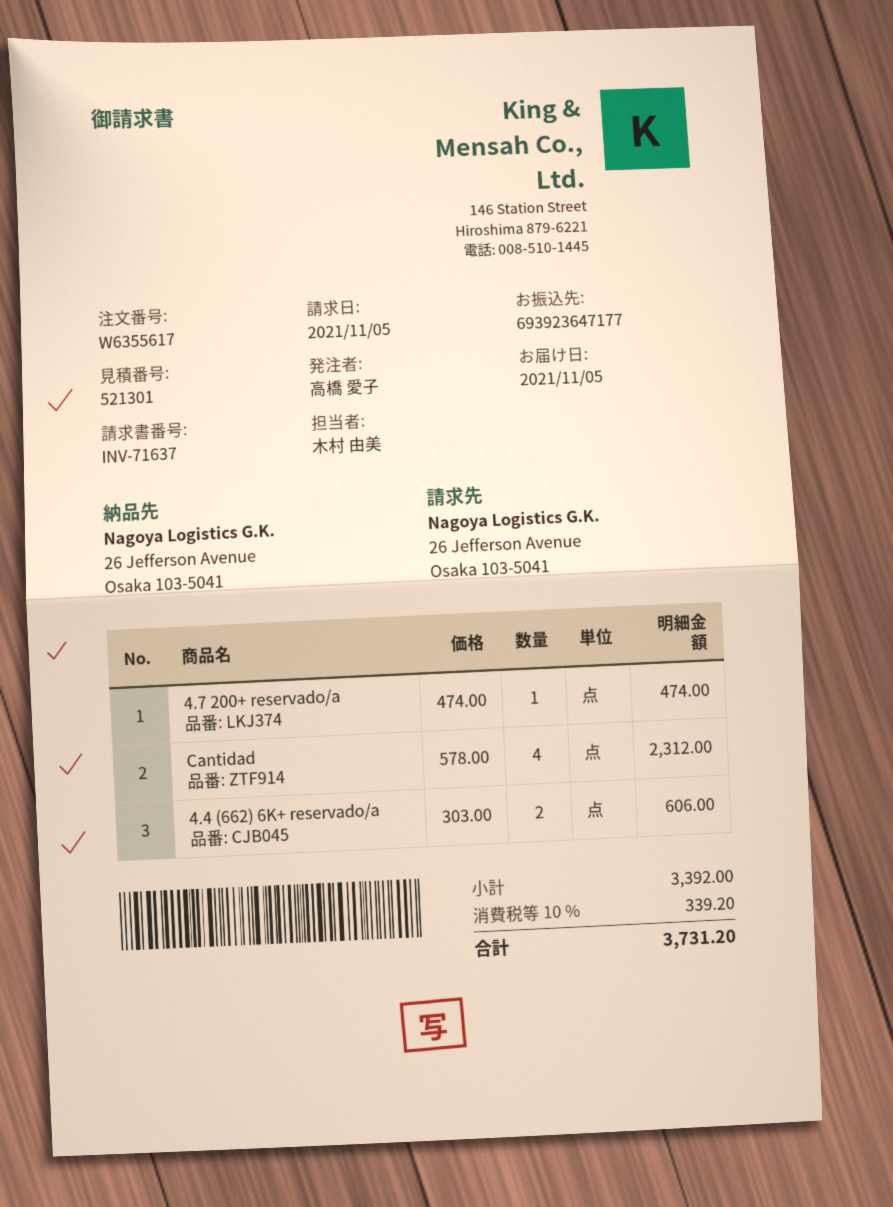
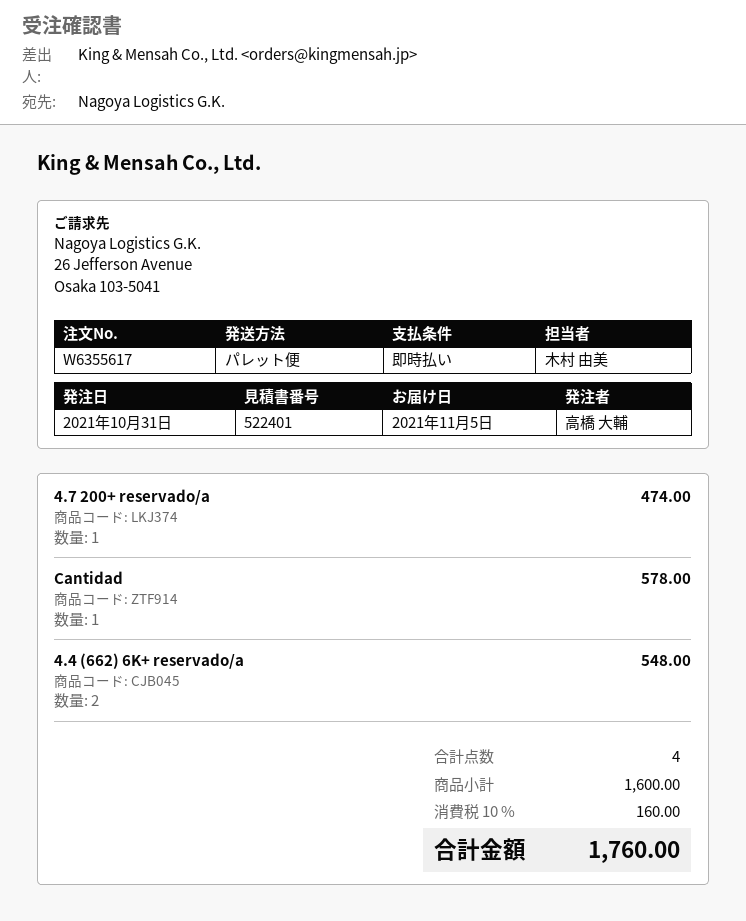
quote number: 521301 -> 522401
ordered by: 高橋 愛子 -> 高橋 大輔
Cantidad: 4 for 2312.00 -> 1 for 578.00
4.4 (662) 6K+ reservado/a: 2 for 606.00 -> 2 for 548.00
subtotal: 3392.00 -> 1600.00
tax: 10% = 339.20 -> 10% = 160.00
total: 3731.20 -> 1760.00

